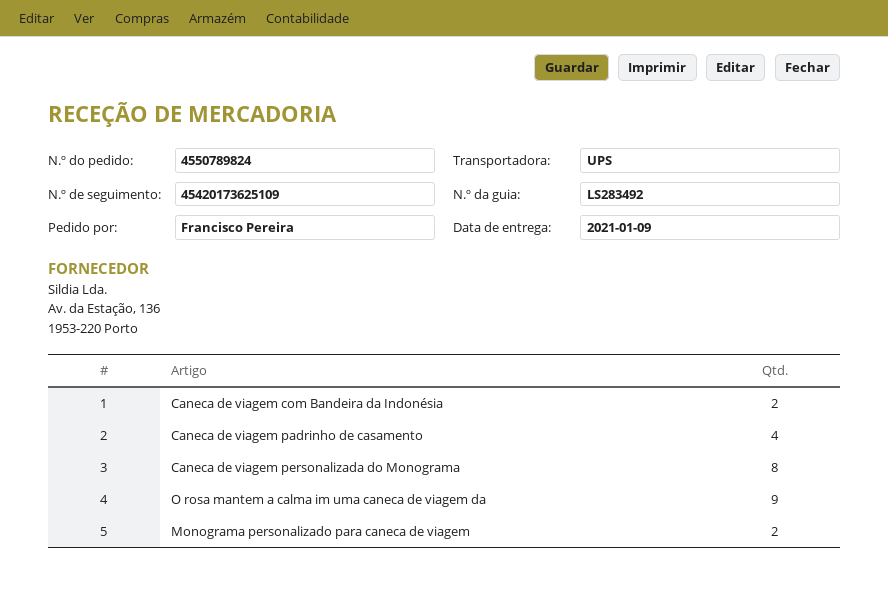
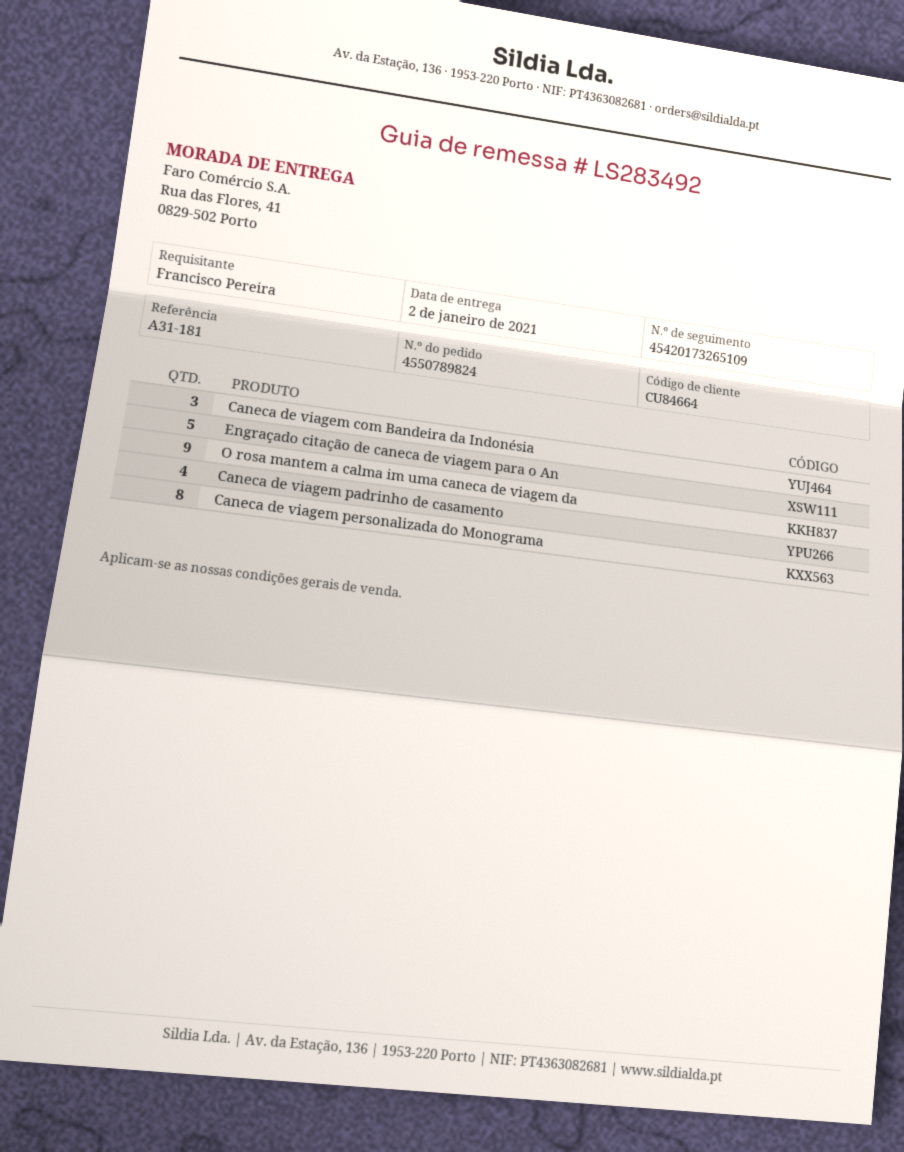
delivery date: 2021-01-09 -> 2021-01-02
tracking number: 45420173625109 -> 45420173265109
Caneca de viagem com Bandeira da Indonésia: 2 -> 3
Monograma personalizado para caneca de viagem: 2 -> none
Engraçado citação de caneca de viagem para o An: none -> 5

